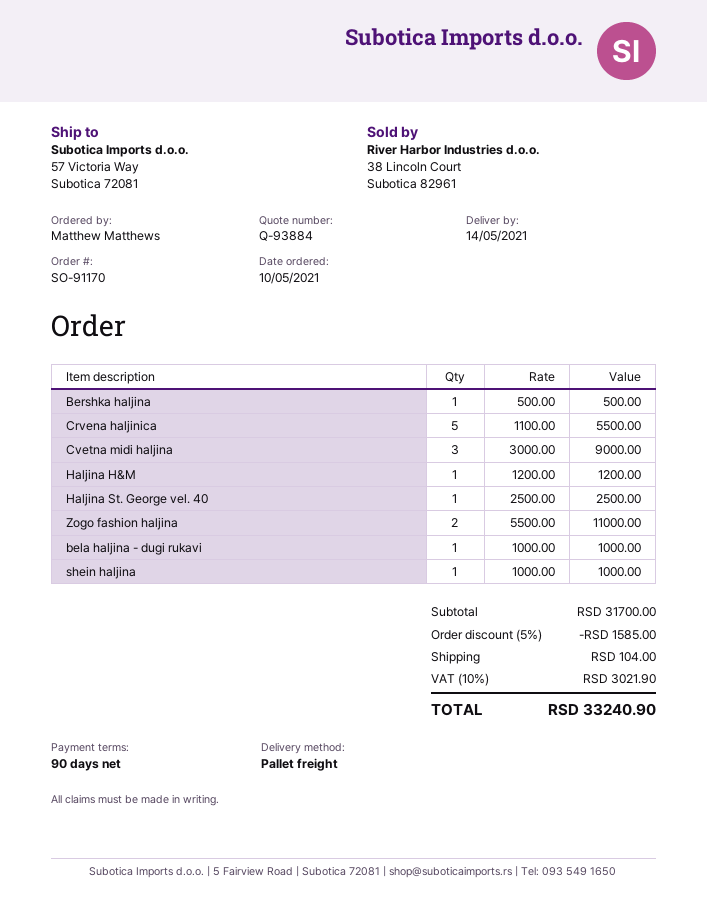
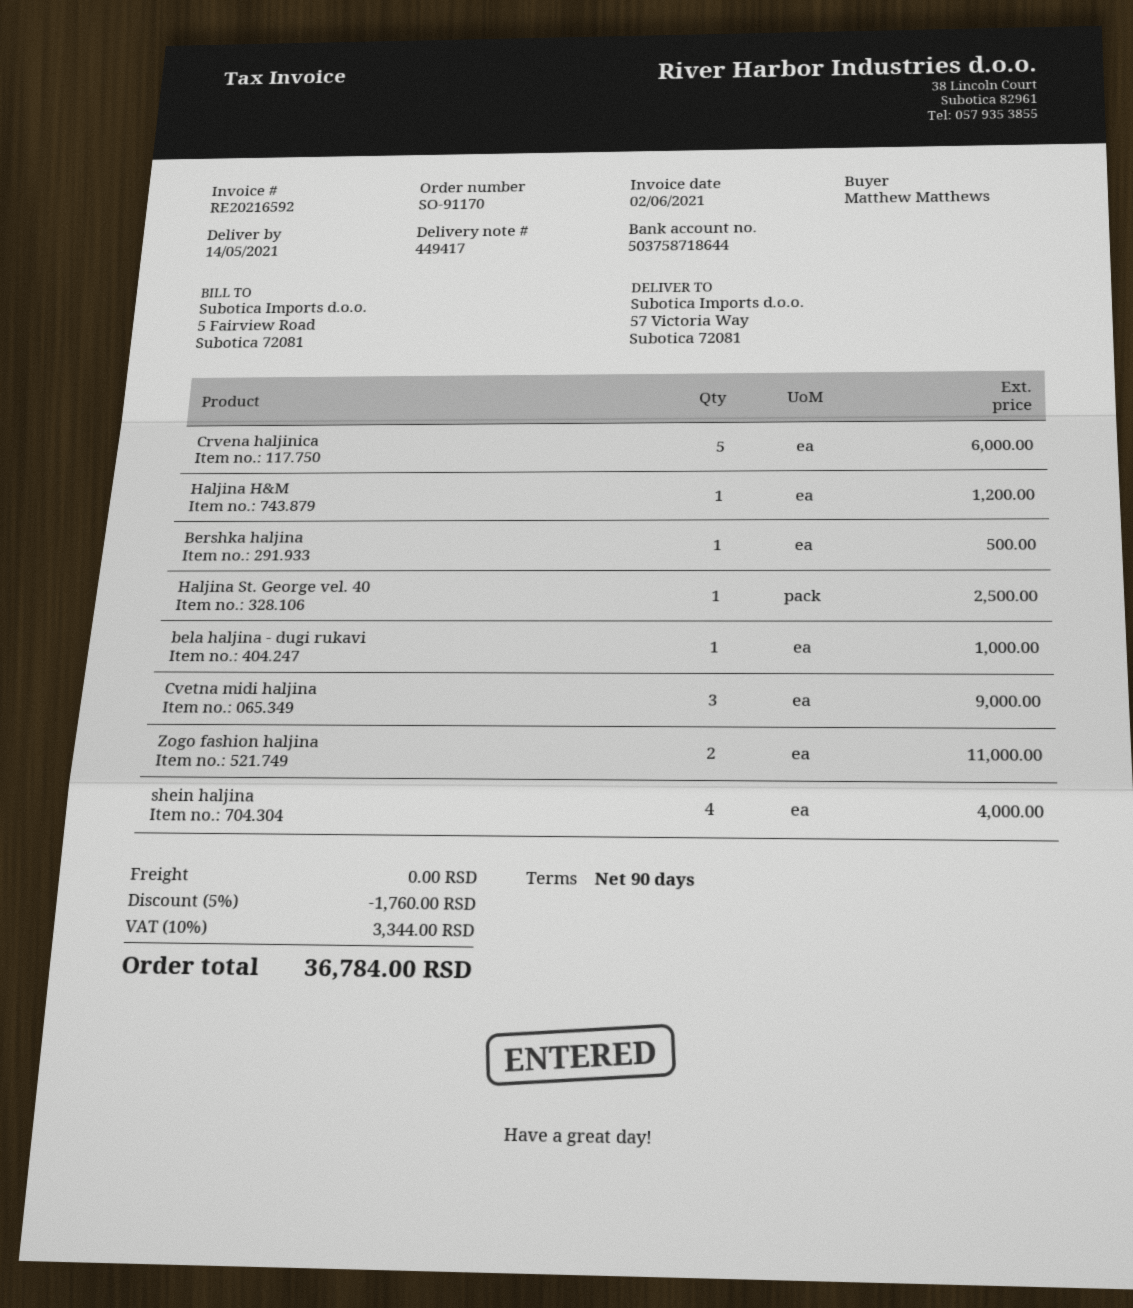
Crvena haljinica: 5 for 5500.00 -> 5 for 6000.00
shein haljina: 1 for 1000.00 -> 4 for 4000.00
discount: 5% = 1585.00 -> 5% = 1760.00
shipping: 104.00 -> 0.00
tax: 10% = 3021.90 -> 10% = 3344.00
total: 33240.90 -> 36784.00

